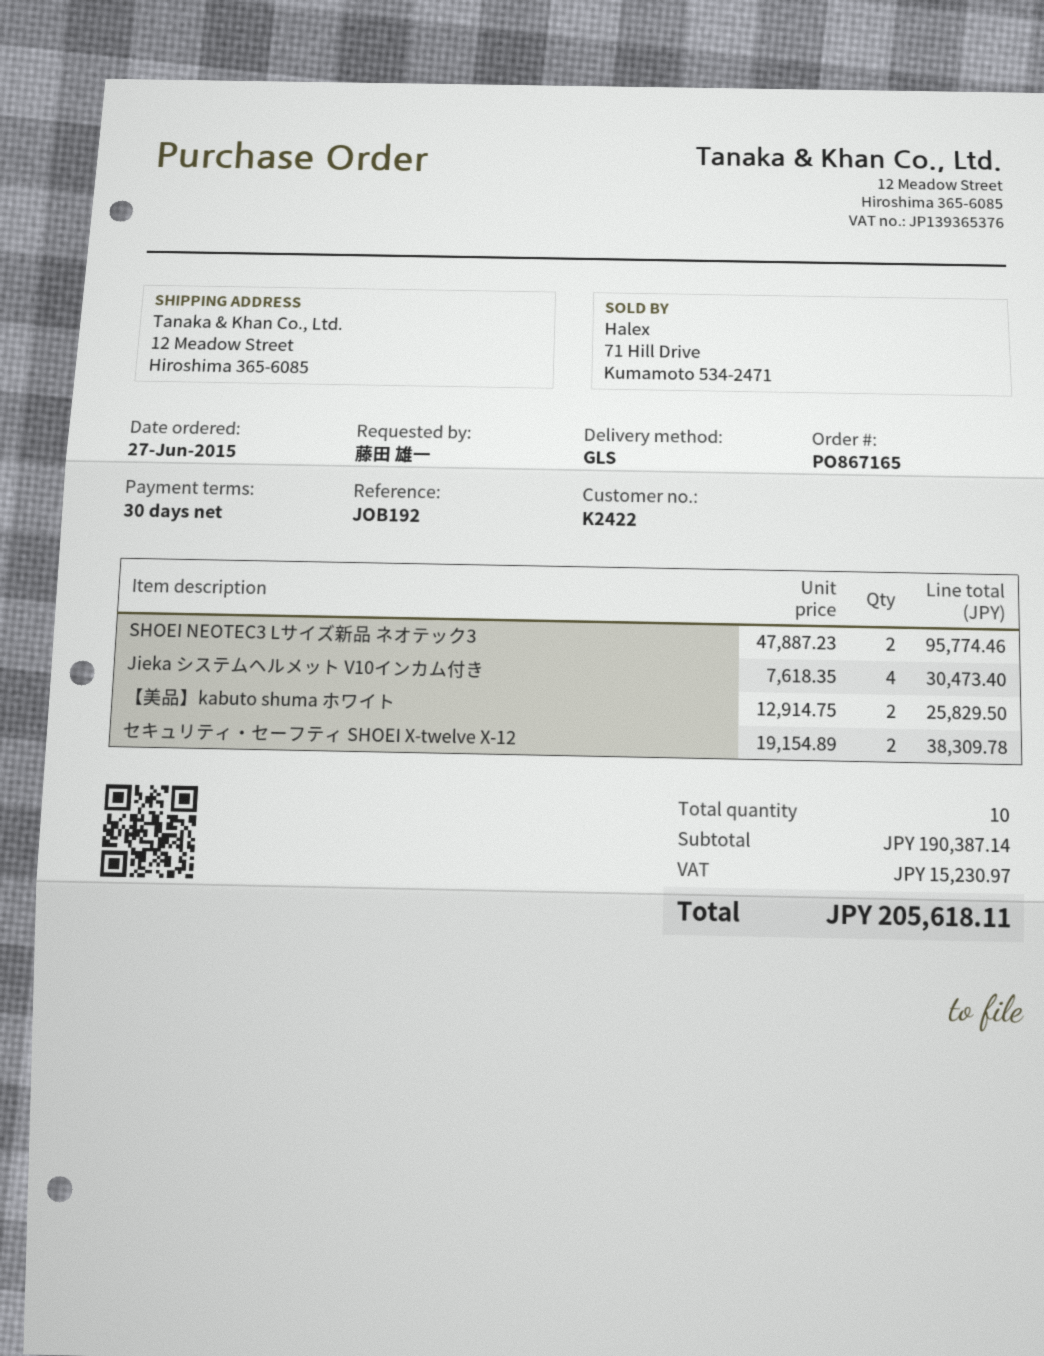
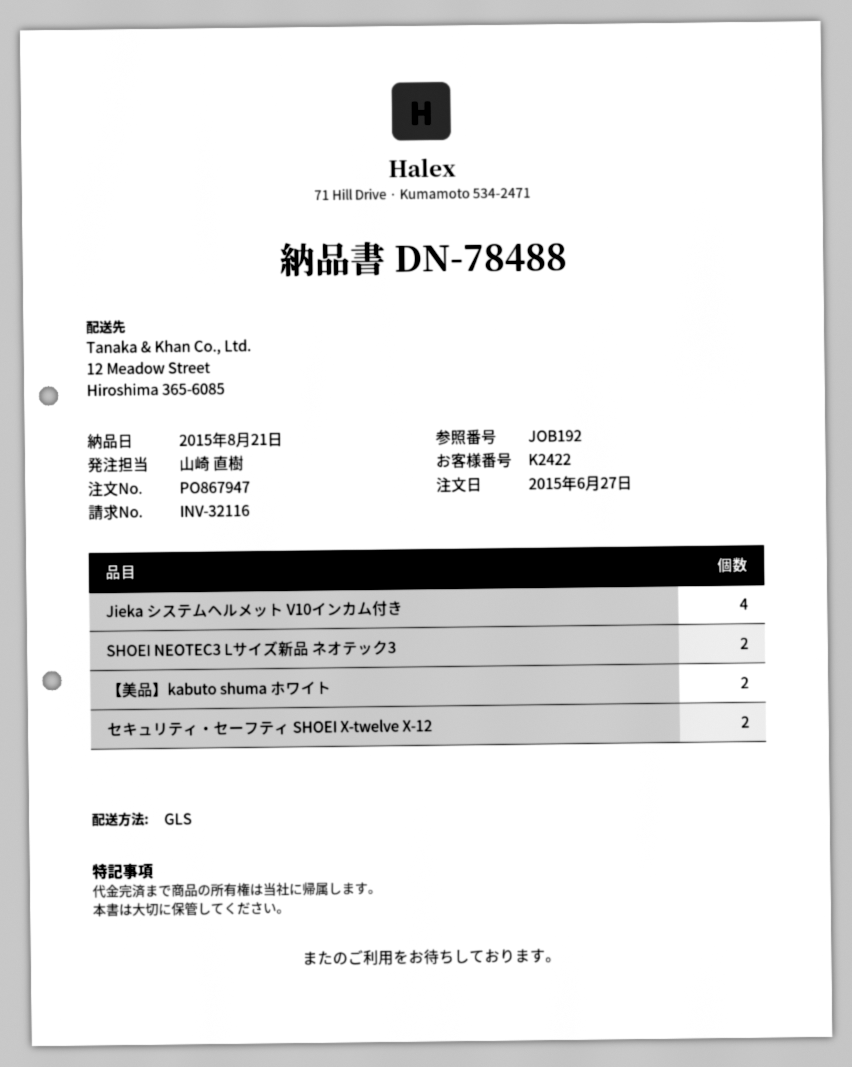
order number: PO867165 -> PO867947
ordered by: 藤田 雄一 -> 山崎 直樹

